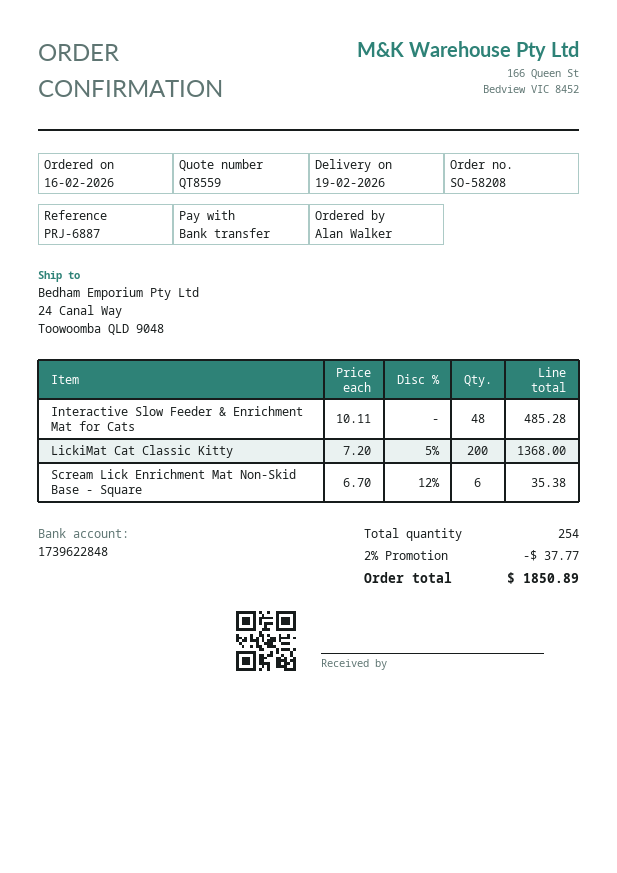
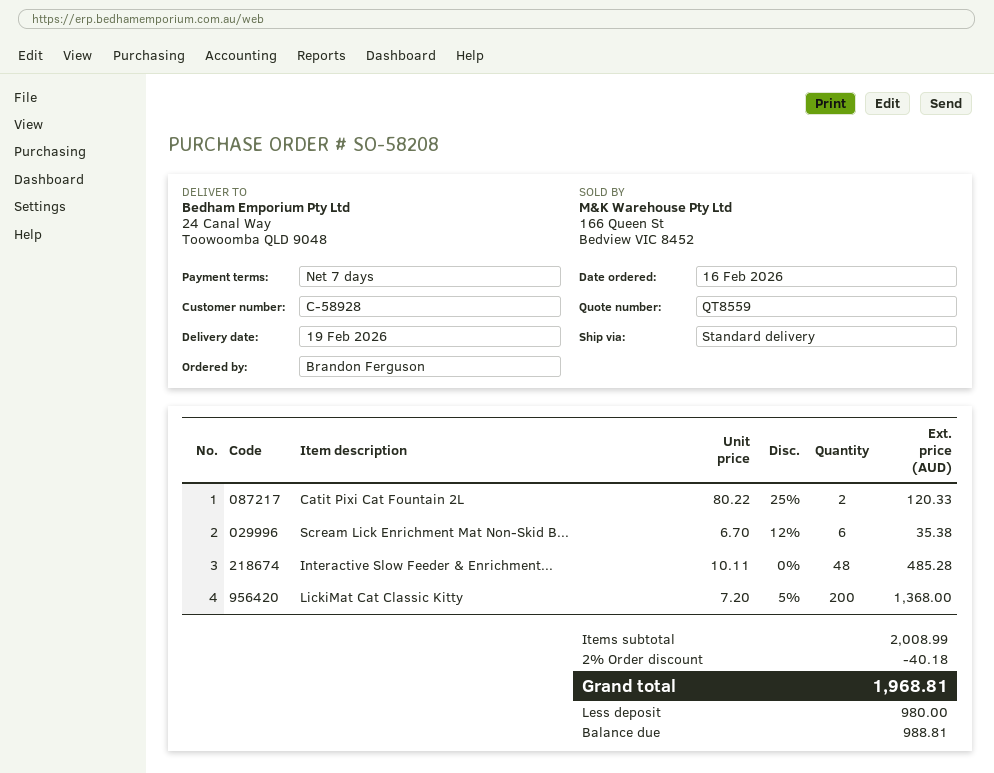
ordered by: Alan Walker -> Brandon Ferguson
Catit Pixi Cat Fountain 2L: none -> 2 x 80.22 - 25% = 120.33
discount: 2% = 37.77 -> 2% = 40.18
total: 1850.89 -> 1968.81

